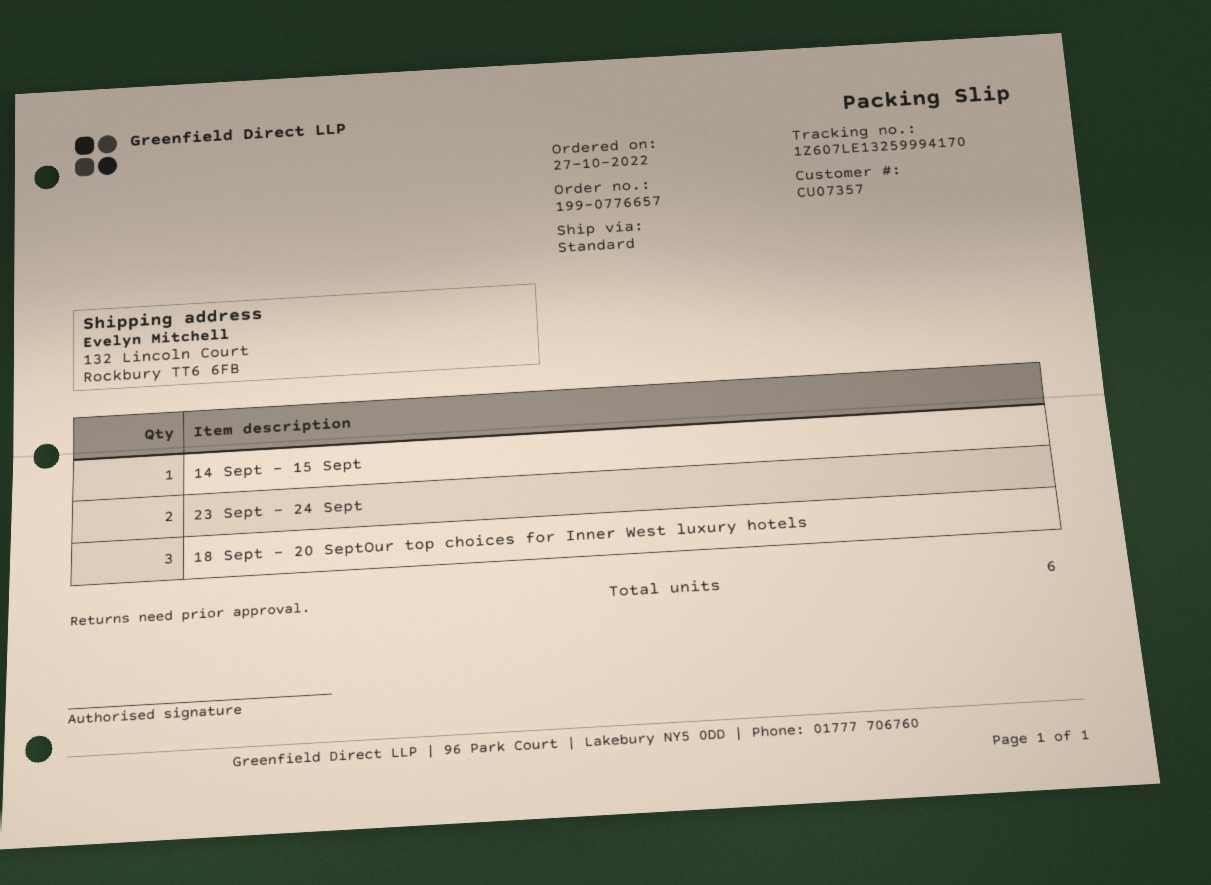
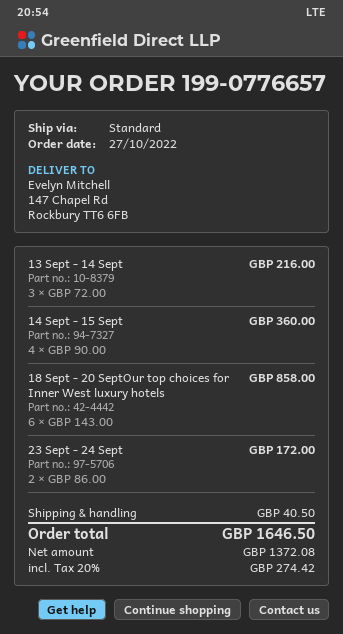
ship to: 132 Lincoln Court, Rockbury TT6 6FB -> 147 Chapel Rd, Rockbury TT6 6FB
14 Sept - 15 Sept: 1 -> 4
18 Sept - 20 SeptOur top choices for Inner West luxury hotels: 3 -> 6
13 Sept - 14 Sept: none -> 3

